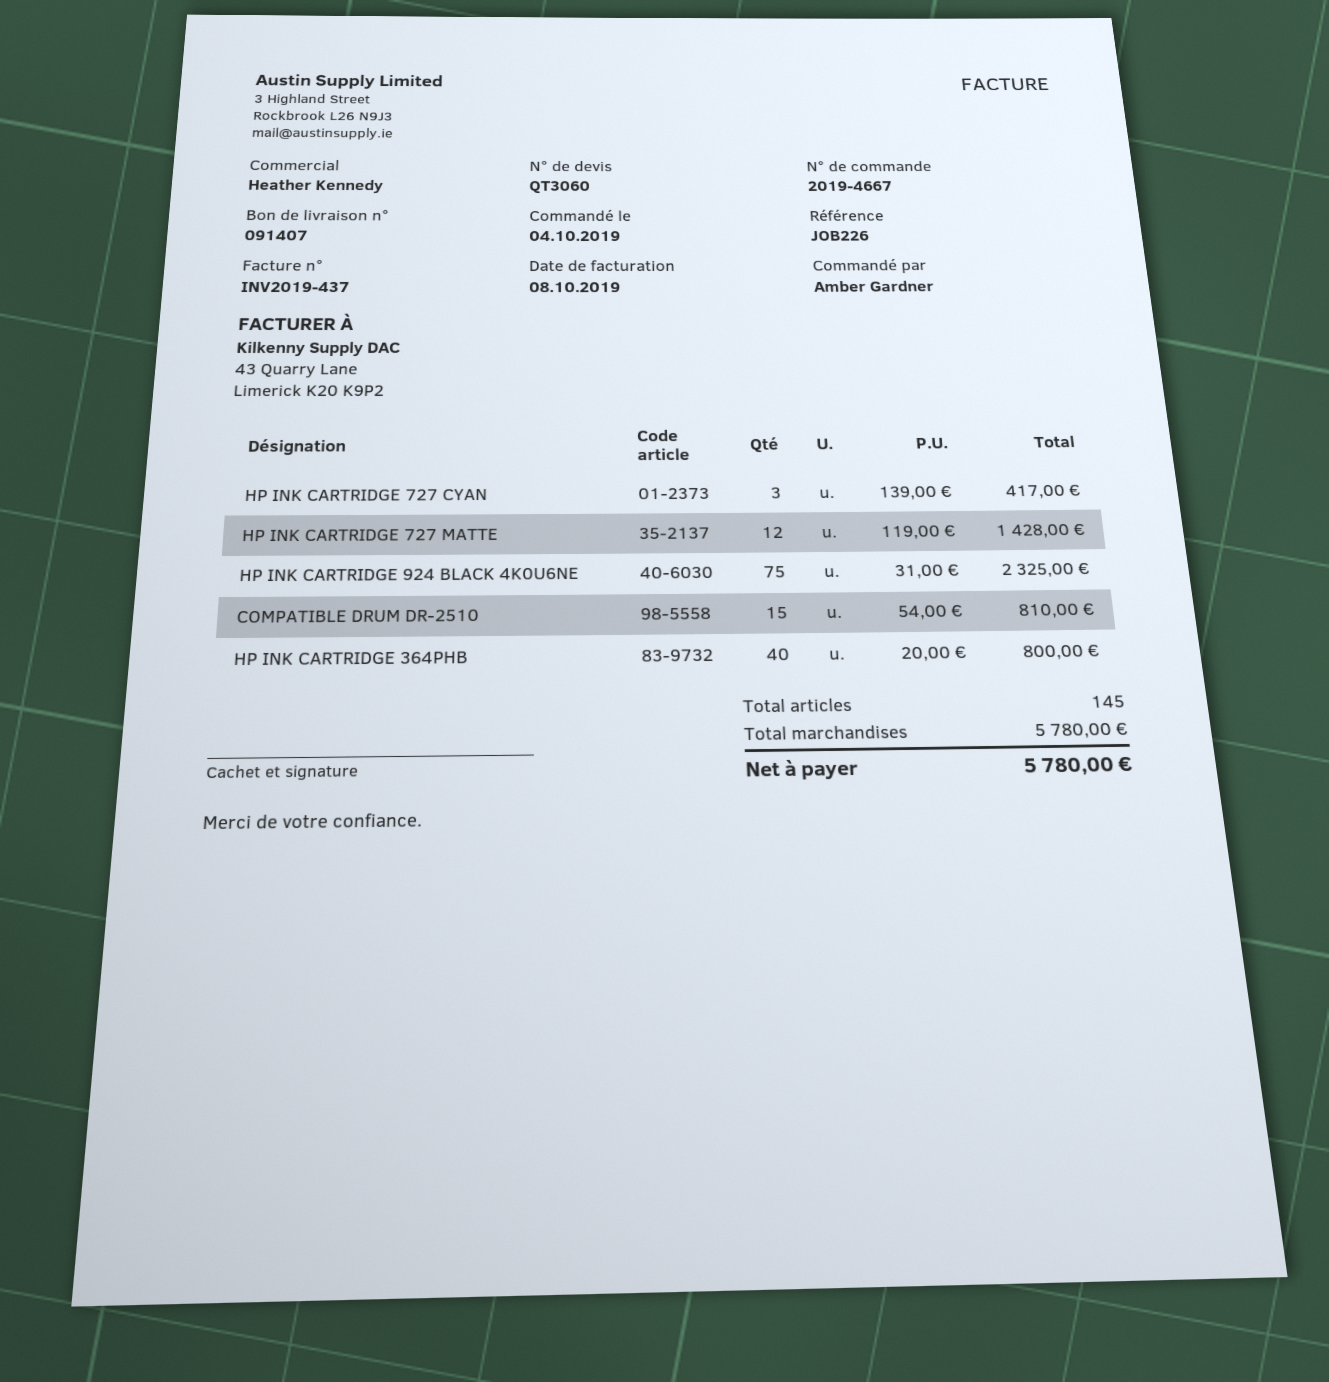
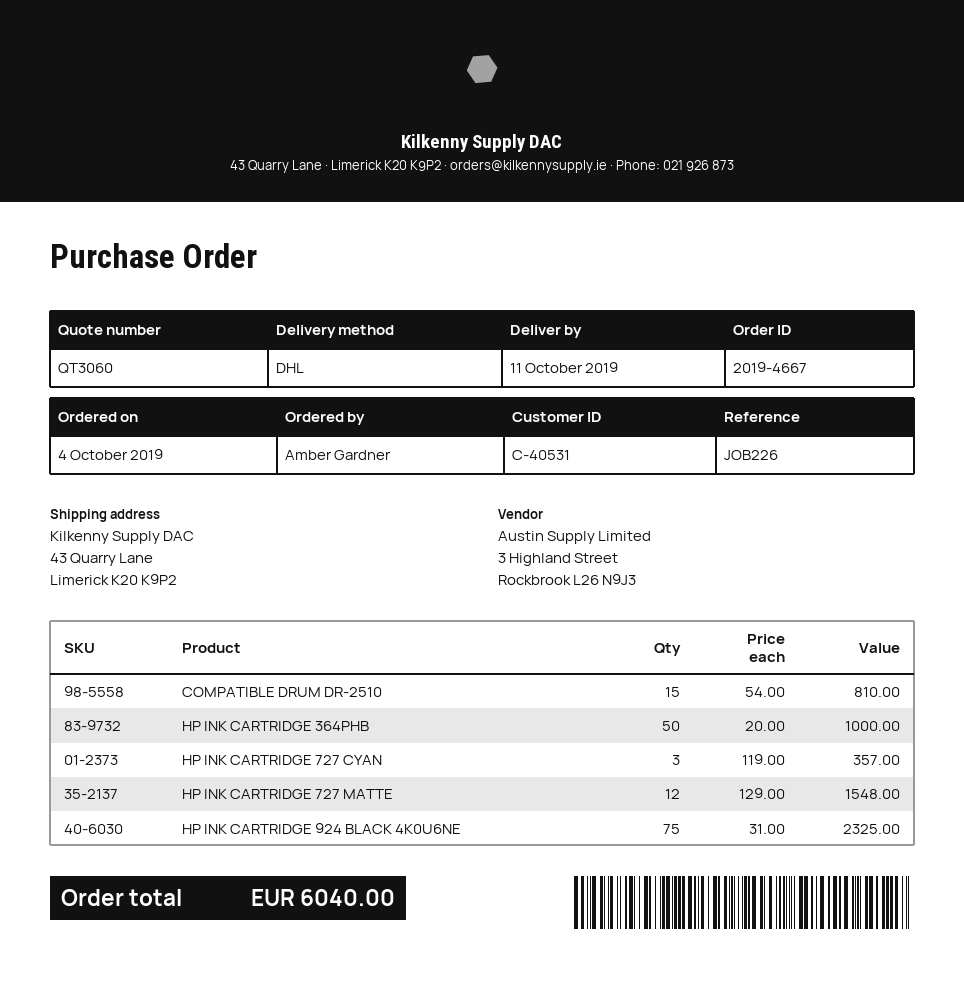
HP INK CARTRIDGE 727 CYAN: 3 x 139.00 = 417.00 -> 3 x 119.00 = 357.00
HP INK CARTRIDGE 727 MATTE: 12 x 119.00 = 1428.00 -> 12 x 129.00 = 1548.00
HP INK CARTRIDGE 364PHB: 40 x 20.00 = 800.00 -> 50 x 20.00 = 1000.00
total: 5780.00 -> 6040.00

